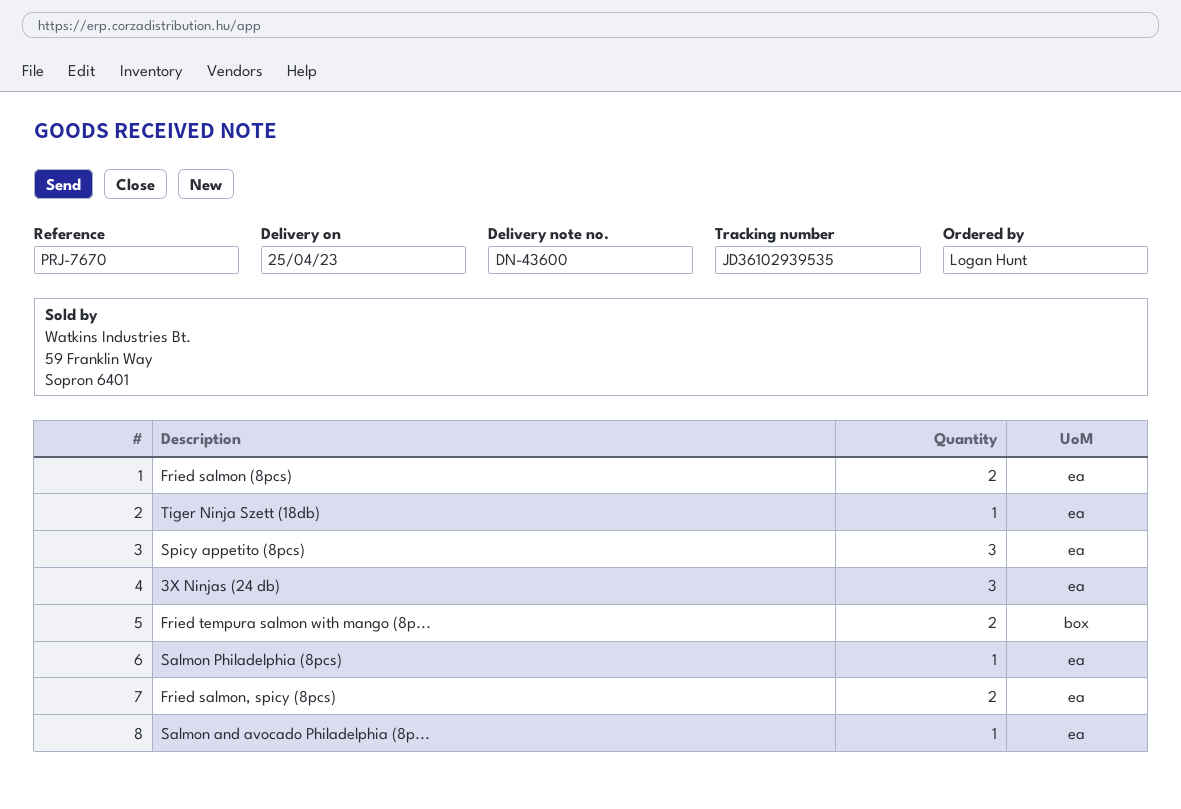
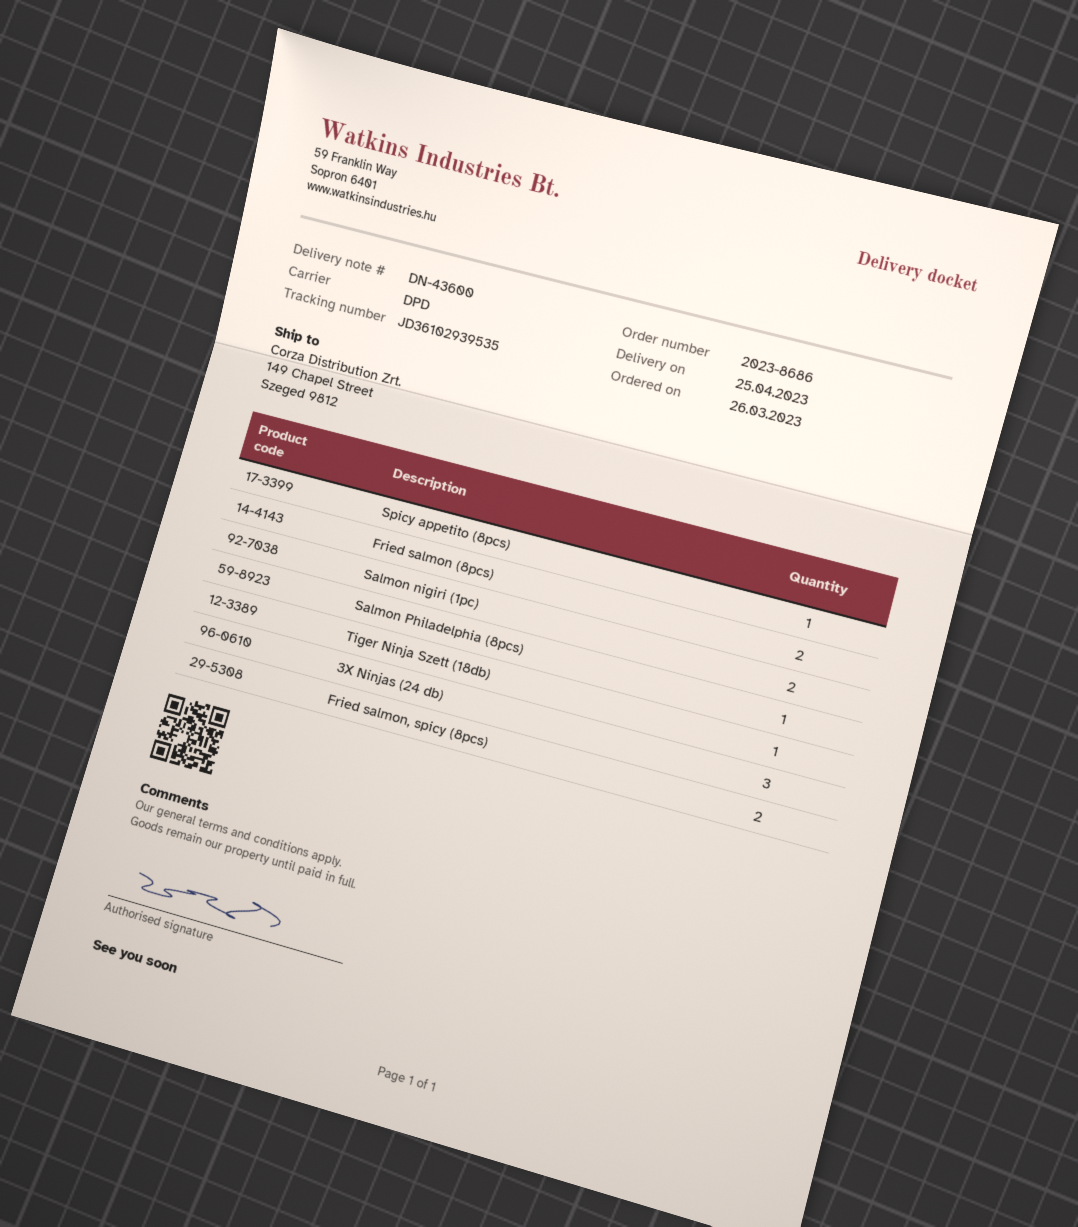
Spicy appetito (8pcs): 3 -> 1
Fried tempura salmon with mango (8p...: 2 -> none
Salmon and avocado Philadelphia (8p...: 1 -> none
Salmon nigiri (1pc): none -> 2

